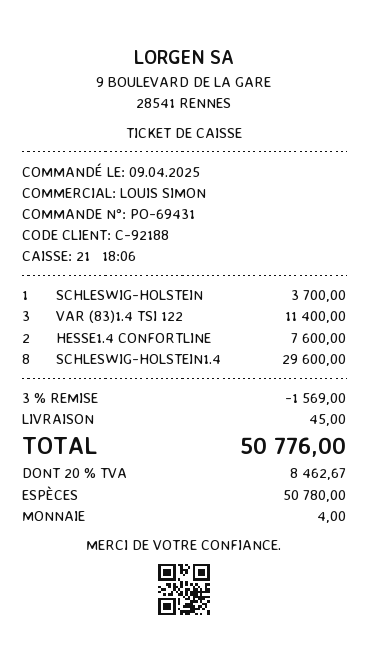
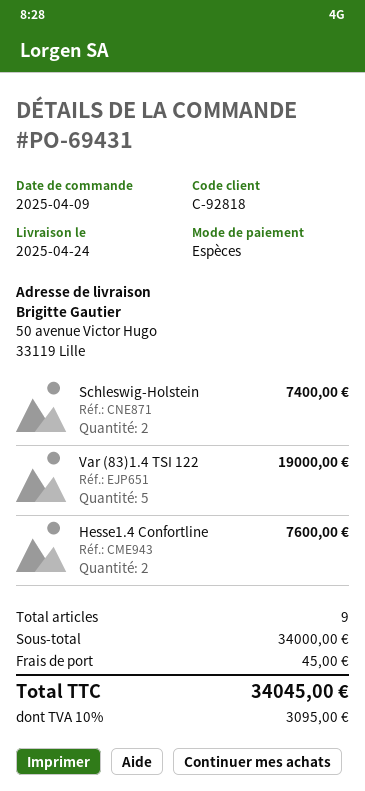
customer number: C-92188 -> C-92818
SCHLESWIG-HOLSTEIN: 1 for 3700.00 -> 2 for 7400.00
VAR (83)1.4 TSI 122: 3 for 11400.00 -> 5 for 19000.00
SCHLESWIG-HOLSTEIN1.4: 8 for 29600.00 -> none
discount: 3% = 1569.00 -> none
tax: 20% = 8462.67 -> 10% = 3095.00
total: 50776.00 -> 34045.00

